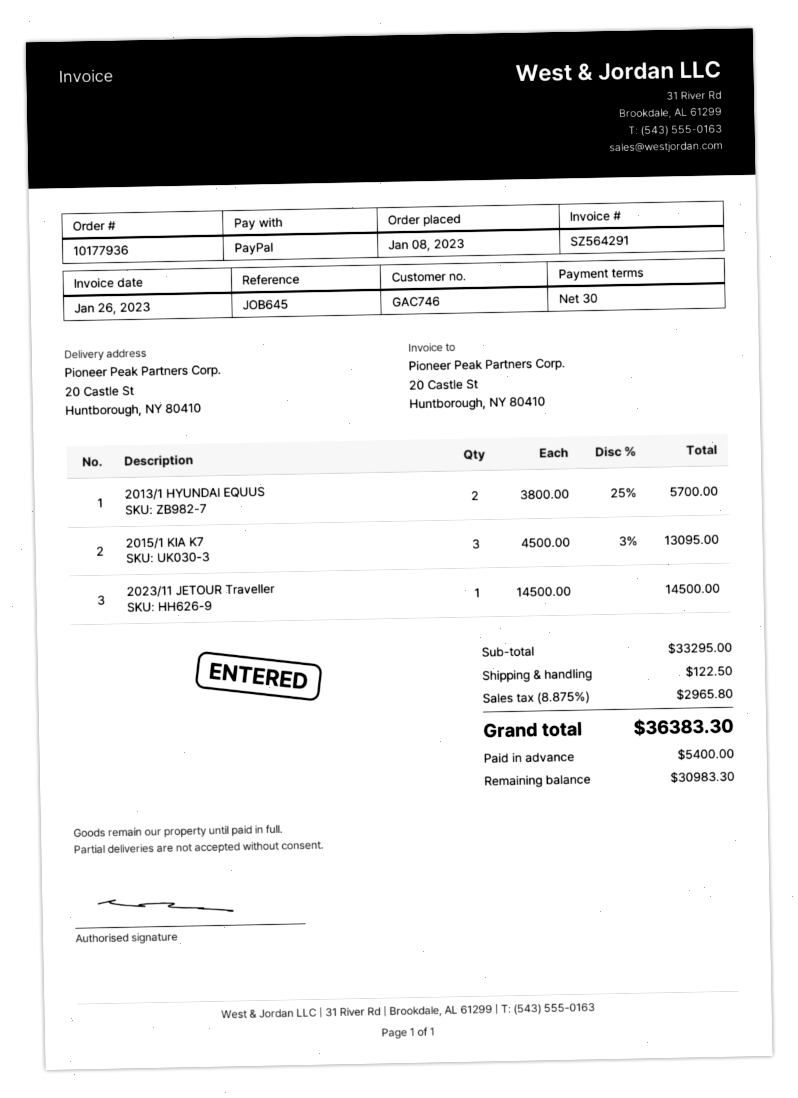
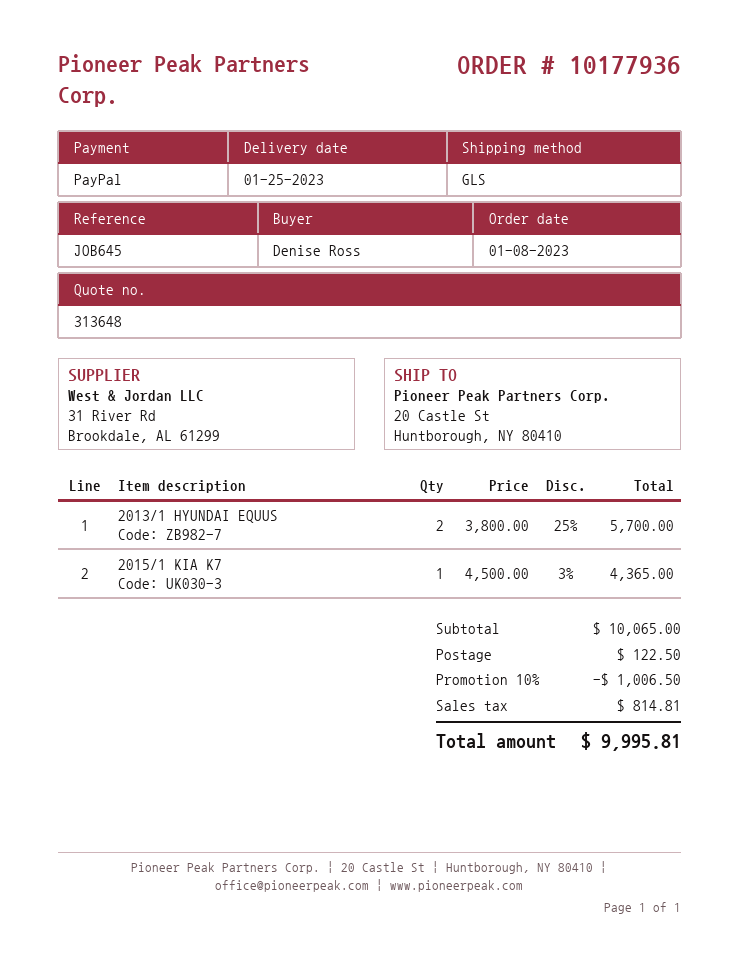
2015/1 KIA K7: 3 x 4500.00 - 3% = 13095.00 -> 1 x 4500.00 - 3% = 4365.00
2023/11 JETOUR Traveller: 1 x 14500.00 = 14500.00 -> none
subtotal: 33295.00 -> 10065.00
discount: none -> 10% = 1006.50
tax: 2965.80 -> 814.81
total: 36383.30 -> 9995.81

